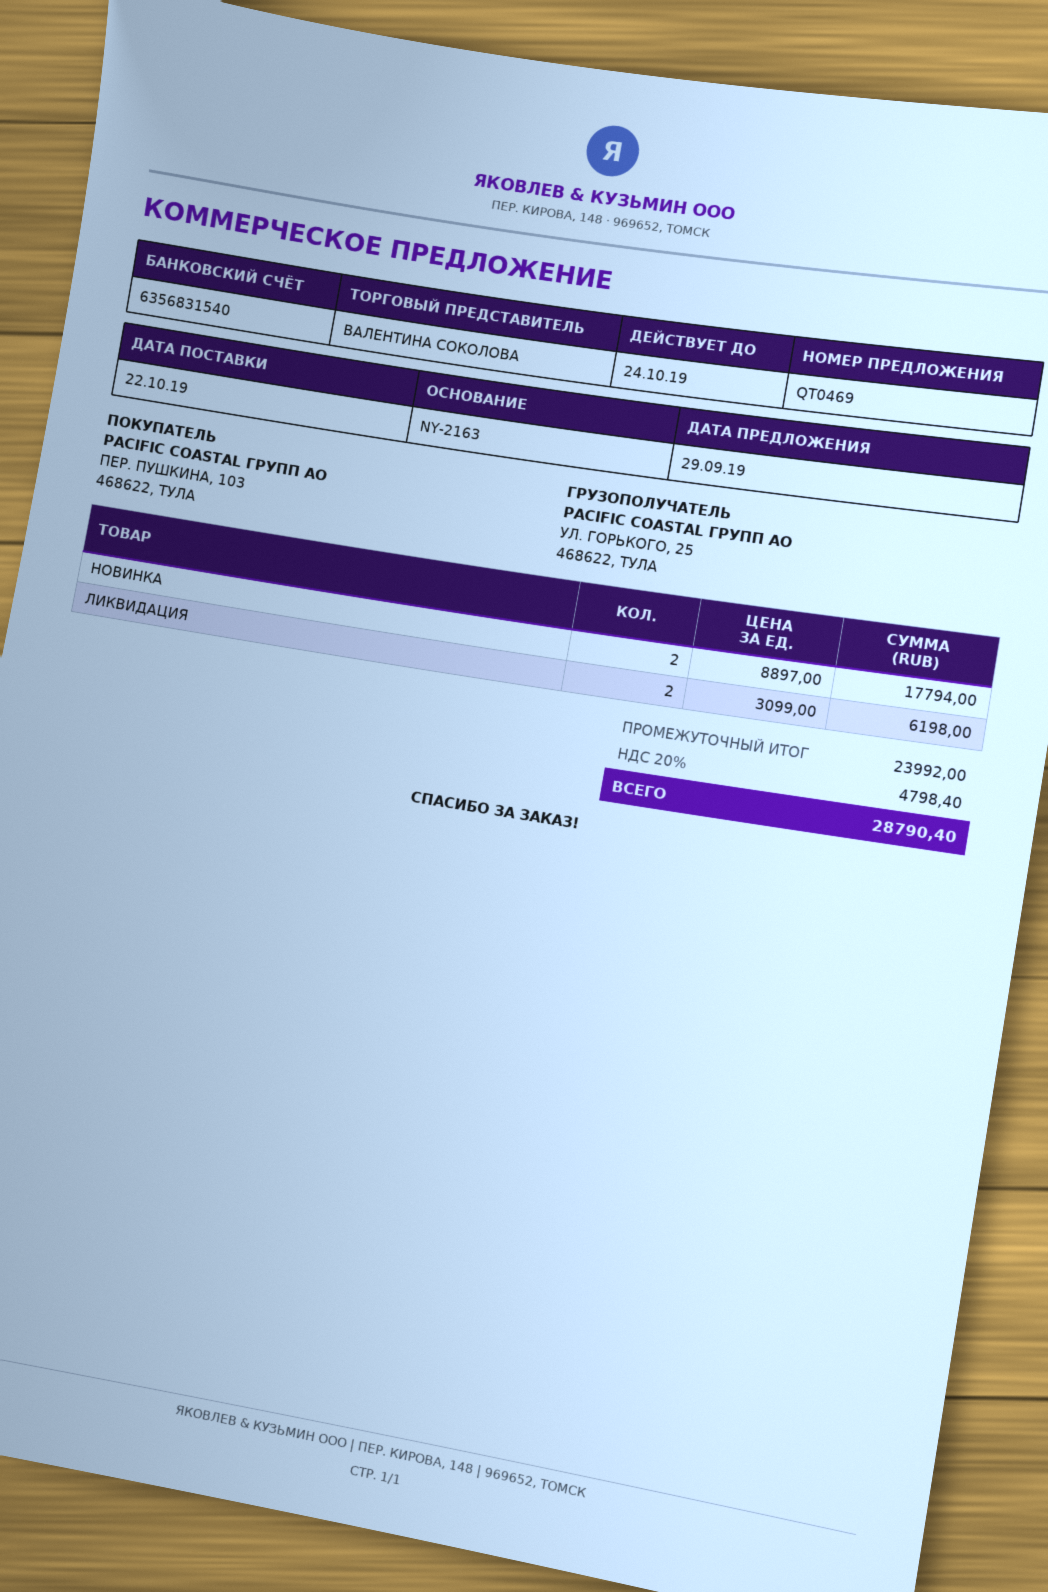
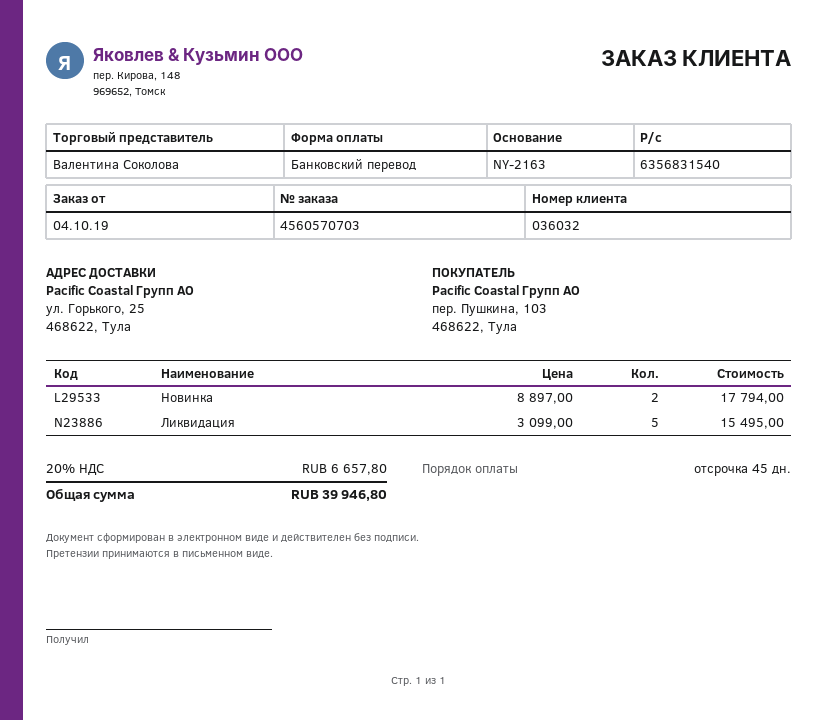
ЛИКВИДАЦИЯ: 2 x 3099.00 = 6198.00 -> 5 x 3099.00 = 15495.00
tax: 20% = 4798.40 -> 20% = 6657.80
total: 28790.40 -> 39946.80

